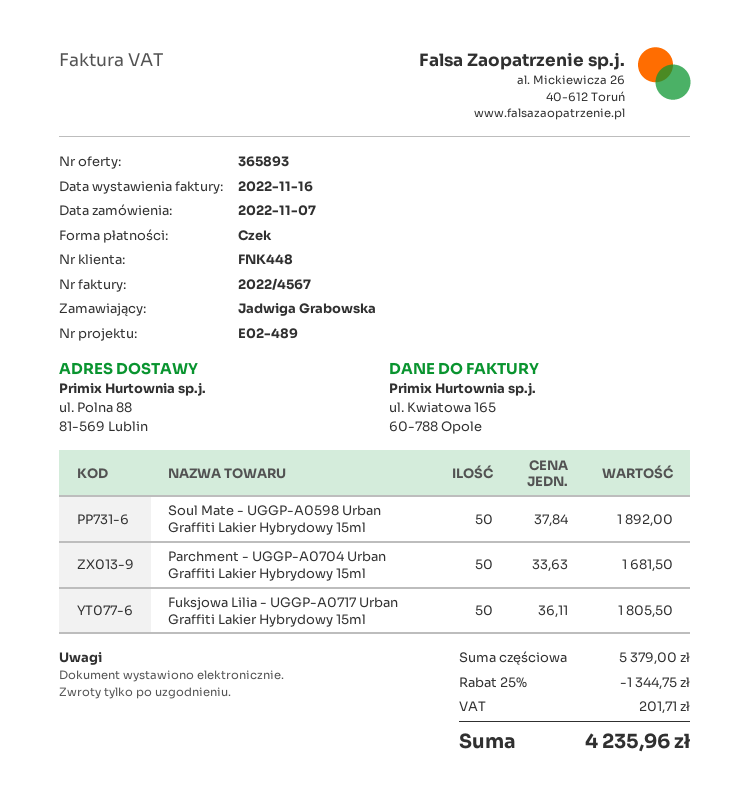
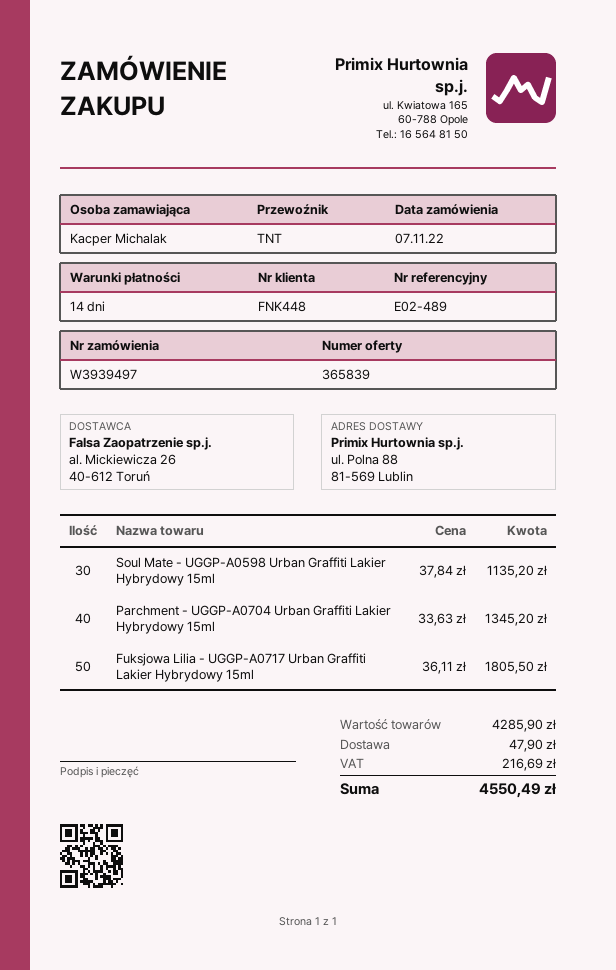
quote number: 365893 -> 365839
ordered by: Jadwiga Grabowska -> Kacper Michalak
Soul Mate - UGGP-A0598 Urban Graffiti Lakier Hybrydowy 15ml: 50 x 37.84 = 1892.00 -> 30 x 37.84 = 1135.20
Parchment - UGGP-A0704 Urban Graffiti Lakier Hybrydowy 15ml: 50 x 33.63 = 1681.50 -> 40 x 33.63 = 1345.20
subtotal: 5379.00 -> 4285.90
discount: 25% = 1344.75 -> none
shipping: none -> 47.90
tax: 201.71 -> 216.69
total: 4235.96 -> 4550.49

